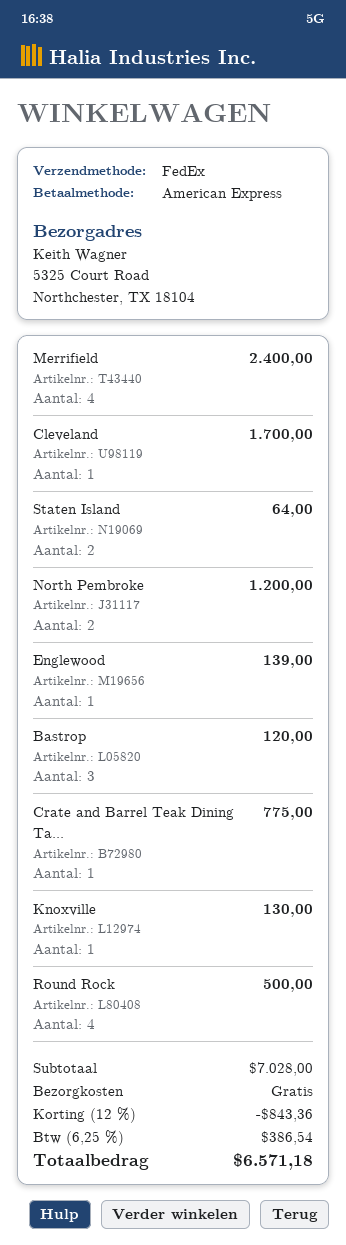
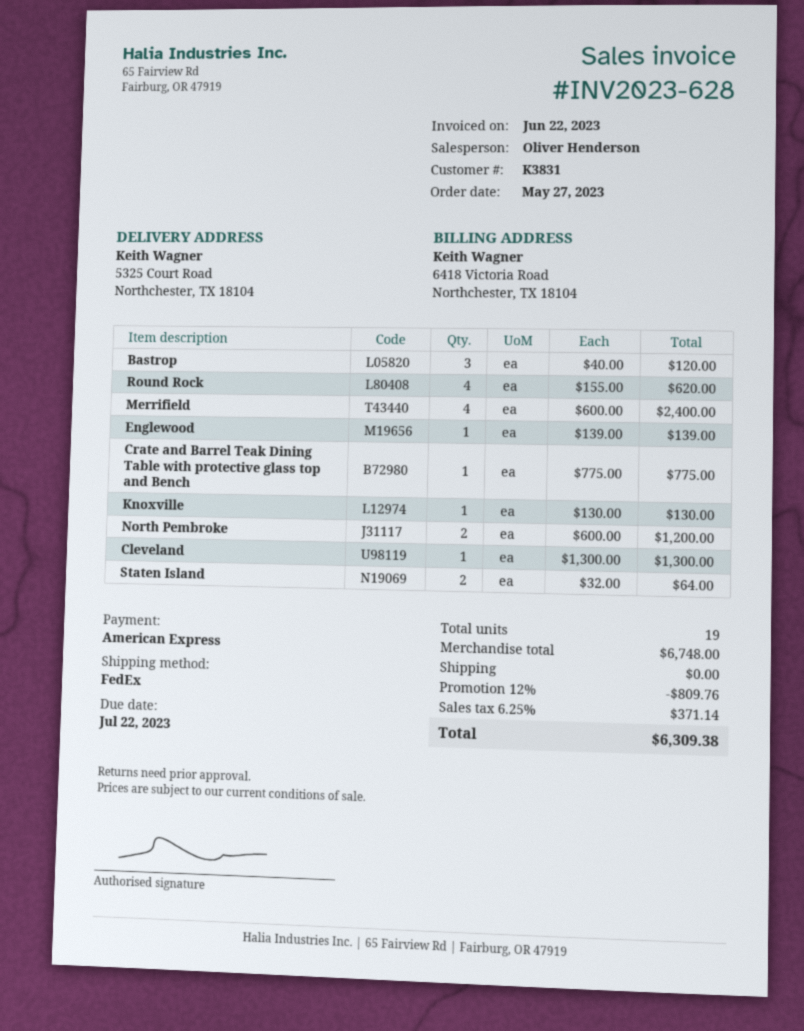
Cleveland: 1 for 1700.00 -> 1 for 1300.00
Round Rock: 4 for 500.00 -> 4 for 620.00
subtotal: 7028.00 -> 6748.00
discount: 12% = 843.36 -> 12% = 809.76
tax: 6.25% = 386.54 -> 6.25% = 371.14
total: 6571.18 -> 6309.38

